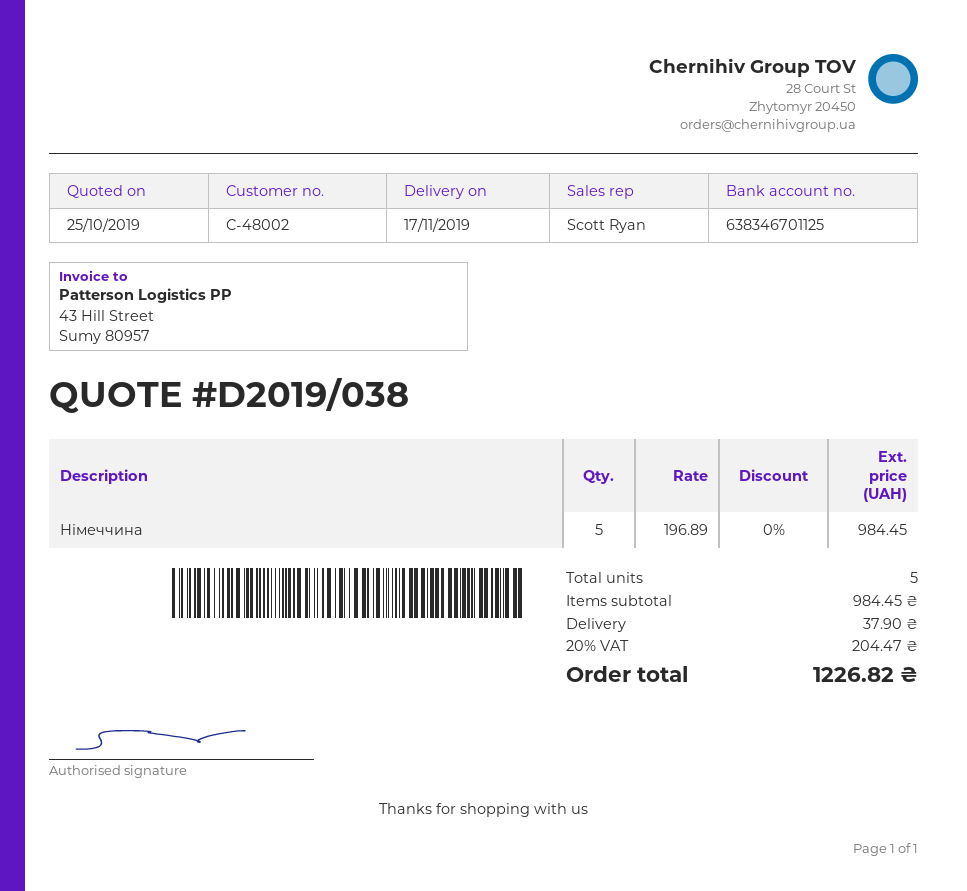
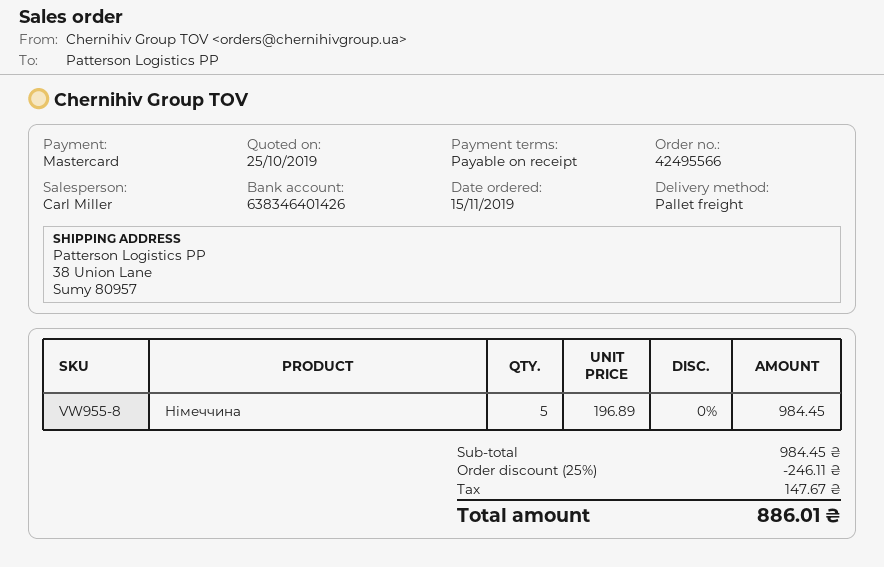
sales rep: Scott Ryan -> Carl Miller
bank account: 638346701125 -> 638346401426
discount: none -> 25% = 246.11
shipping: 37.90 -> none
tax: 204.47 -> 147.67
total: 1226.82 -> 886.01

